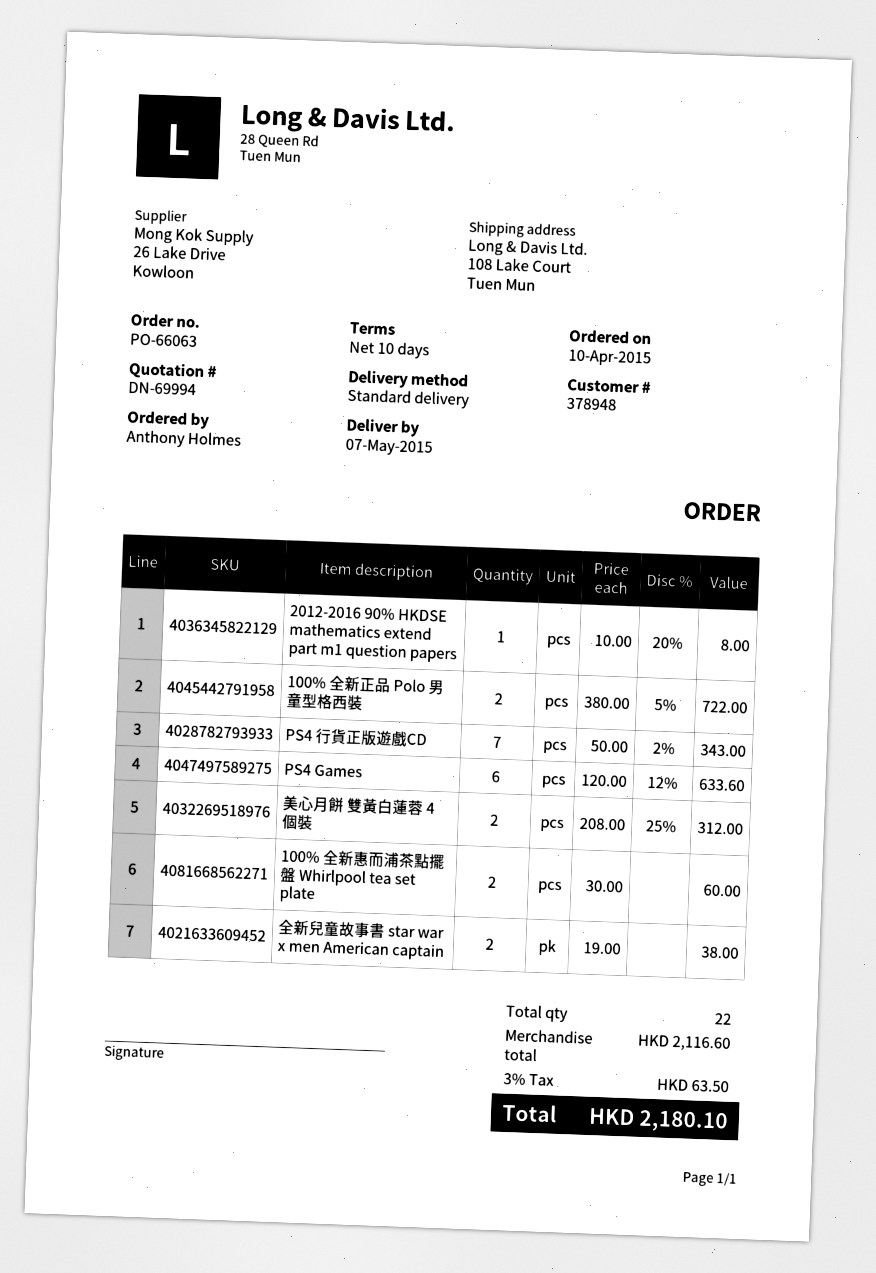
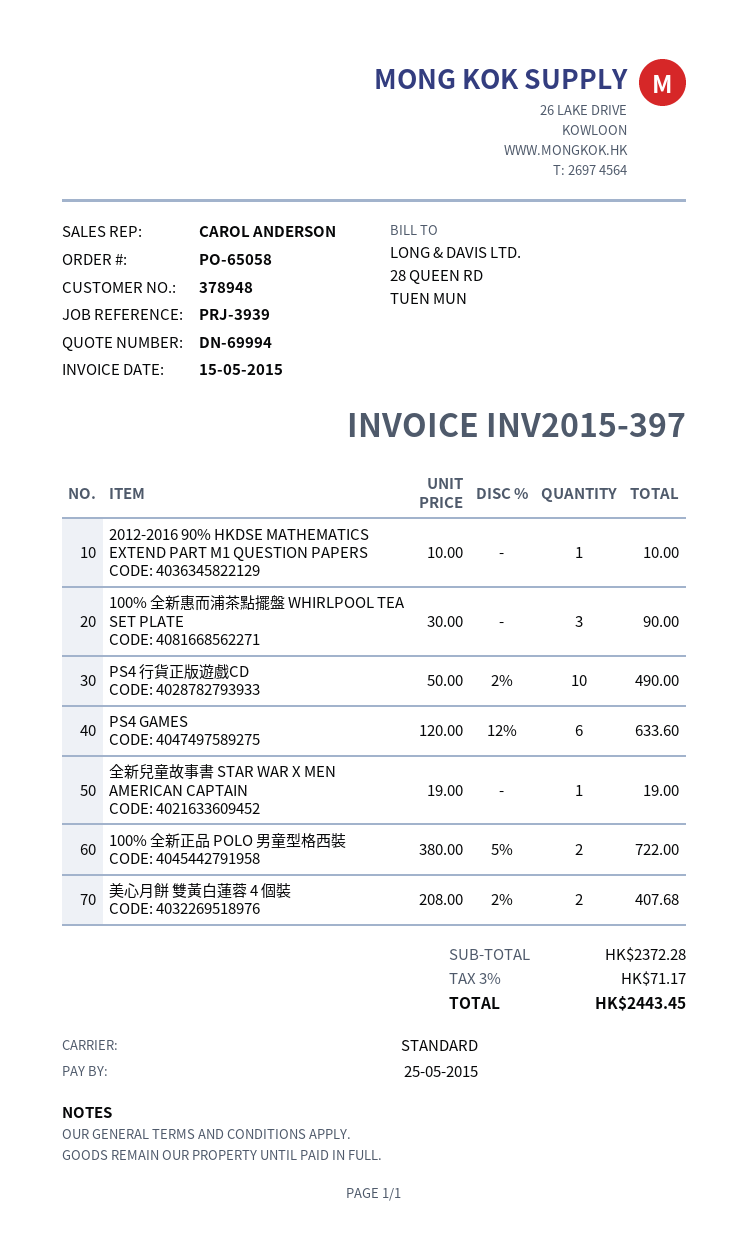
order number: PO-66063 -> PO-65058
2012-2016 90% HKDSE mathematics extend part m1 question papers: 1 x 10.00 - 20% = 8.00 -> 1 x 10.00 = 10.00
PS4 行貨正版遊戲CD: 7 x 50.00 - 2% = 343.00 -> 10 x 50.00 - 2% = 490.00
美心月餅 雙黃白蓮蓉 4 個裝: 2 x 208.00 - 25% = 312.00 -> 2 x 208.00 - 2% = 407.68
100% 全新惠而浦茶點擺盤 Whirlpool tea set plate: 2 x 30.00 = 60.00 -> 3 x 30.00 = 90.00
全新兒童故事書 star war x men American captain: 2 x 19.00 = 38.00 -> 1 x 19.00 = 19.00
subtotal: 2116.60 -> 2372.28
tax: 3% = 63.50 -> 3% = 71.17
total: 2180.10 -> 2443.45

